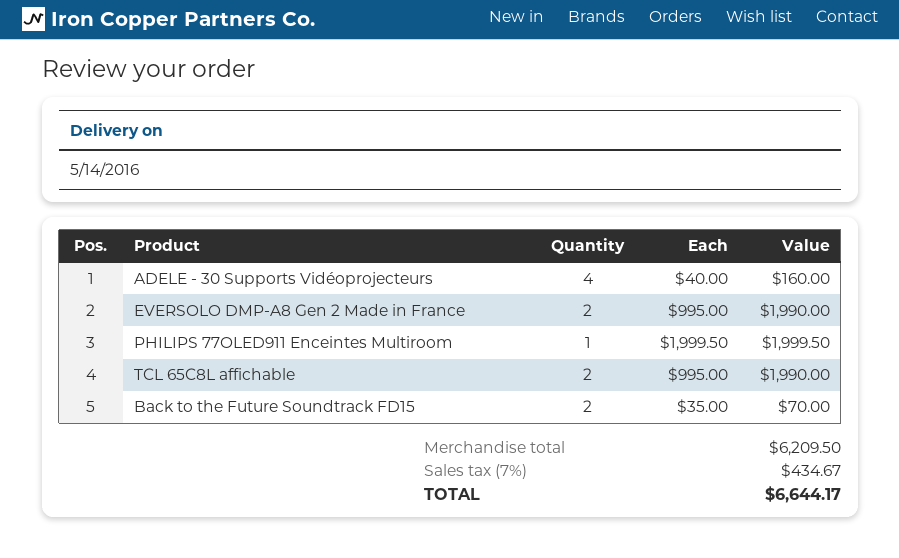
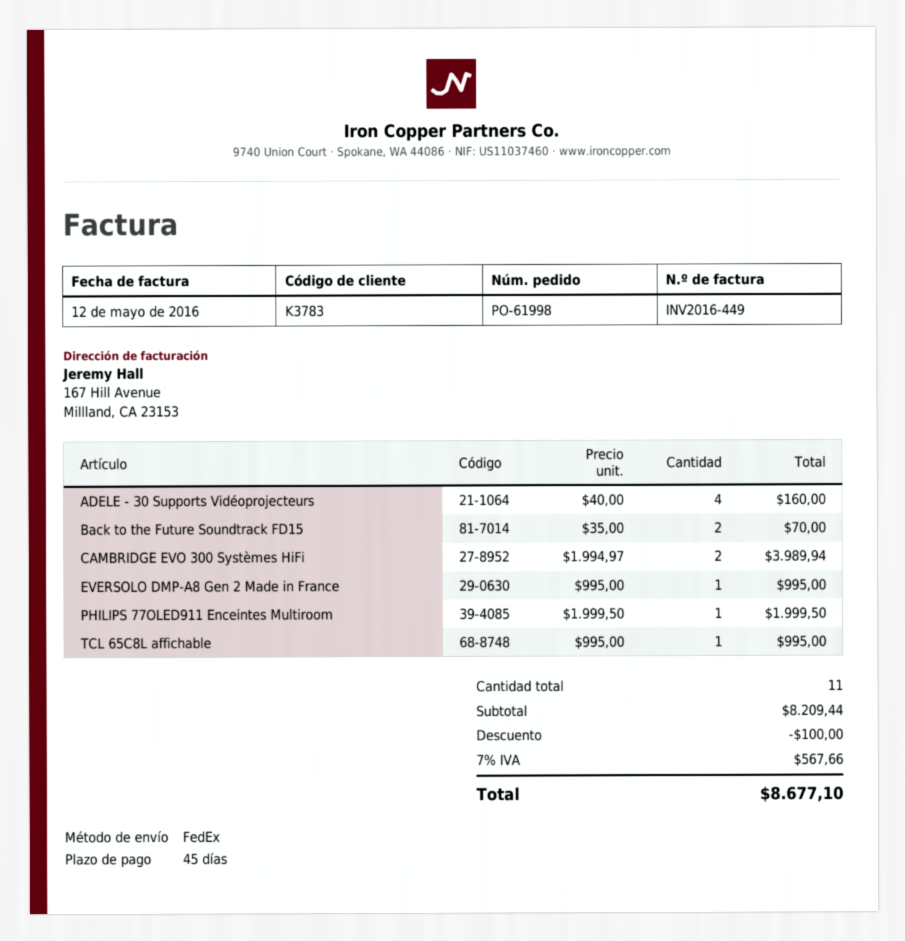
EVERSOLO DMP-A8 Gen 2 Made in France: 2 x 995.00 = 1990.00 -> 1 x 995.00 = 995.00
TCL 65C8L affichable: 2 x 995.00 = 1990.00 -> 1 x 995.00 = 995.00
CAMBRIDGE EVO 300 Systèmes HiFi: none -> 2 x 1994.97 = 3989.94
subtotal: 6209.50 -> 8209.44
discount: none -> 100.00
tax: 7% = 434.67 -> 7% = 567.66
total: 6644.17 -> 8677.10

